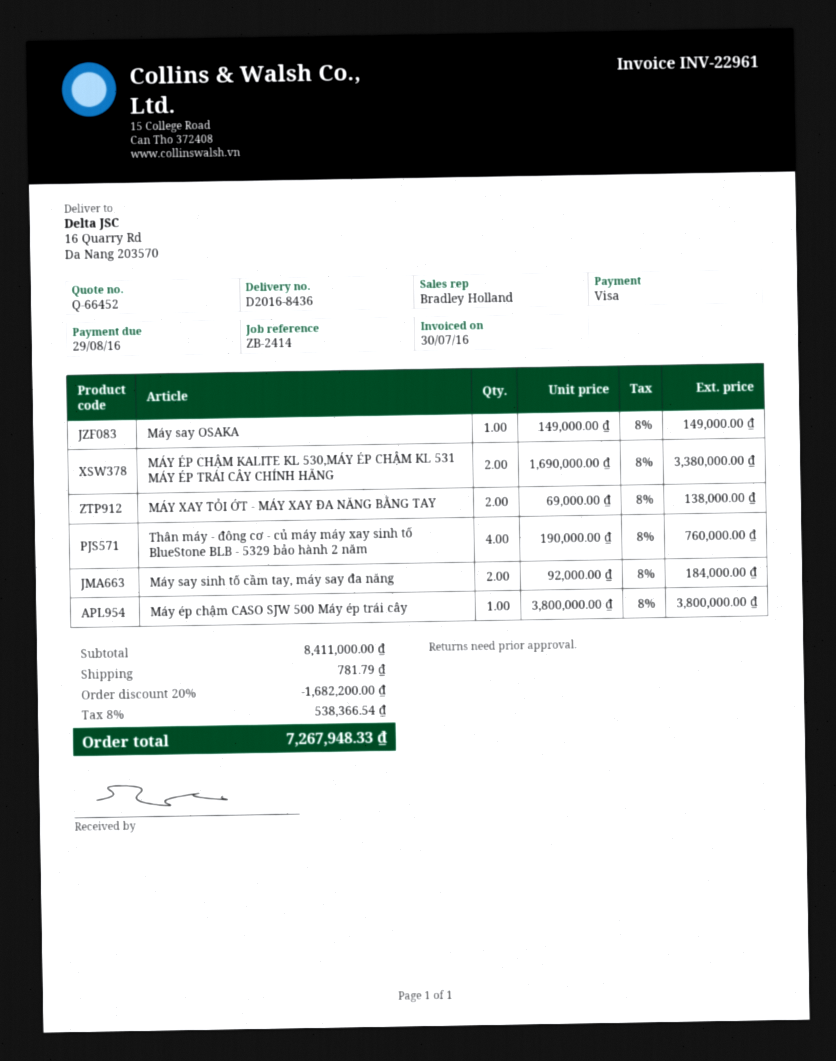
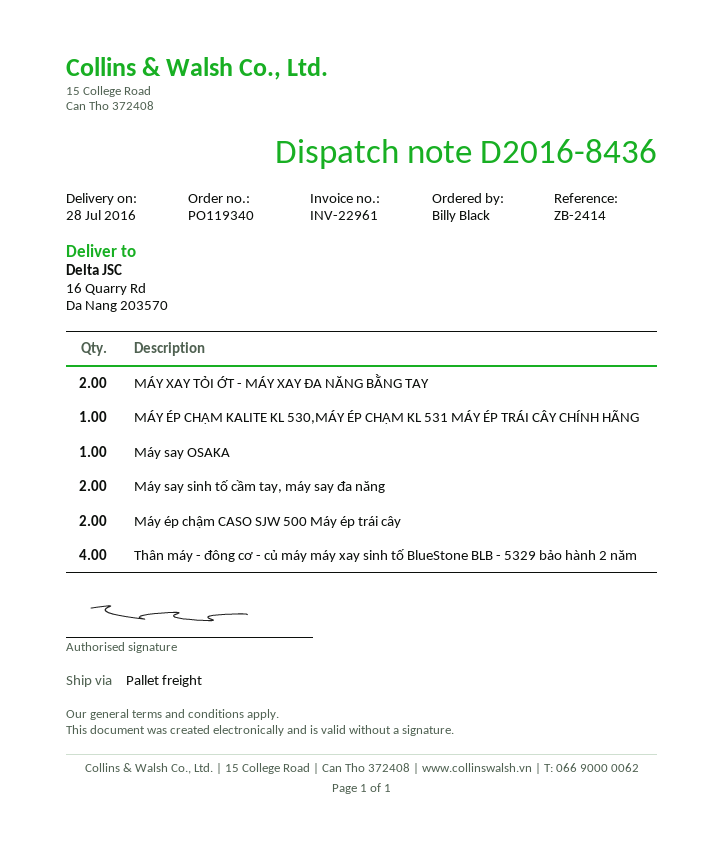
MÁY ÉP CHẬM KALITE KL 530,MÁY ÉP CHẬM KL 531 MÁY ÉP TRÁI CÂY CHÍNH HÃNG: 2 -> 1
Máy ép chậm CASO SJW 500 Máy ép trái cây: 1 -> 2

